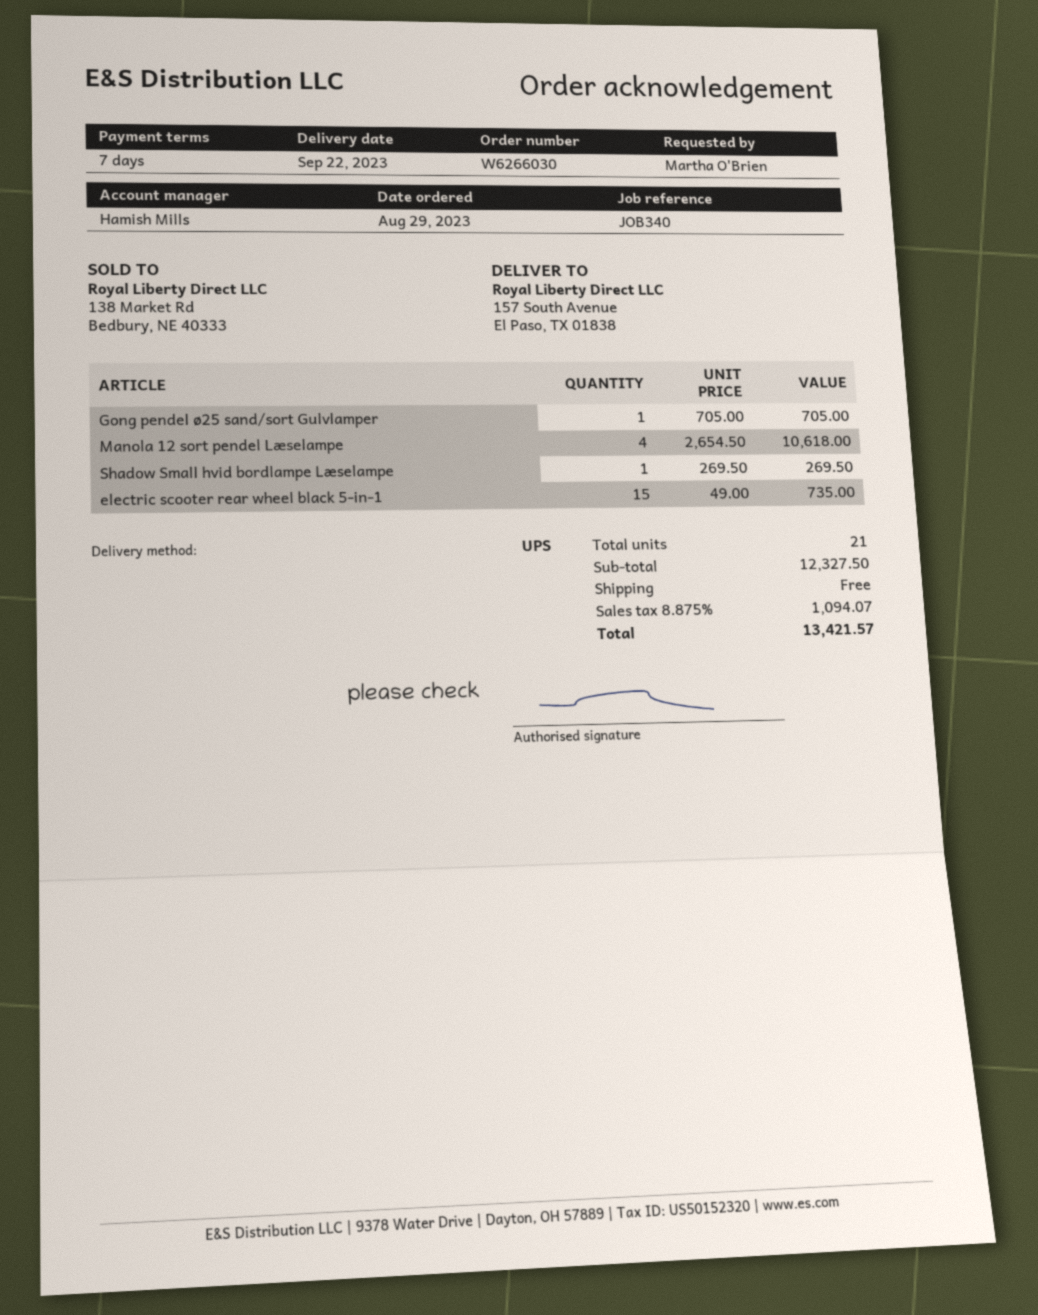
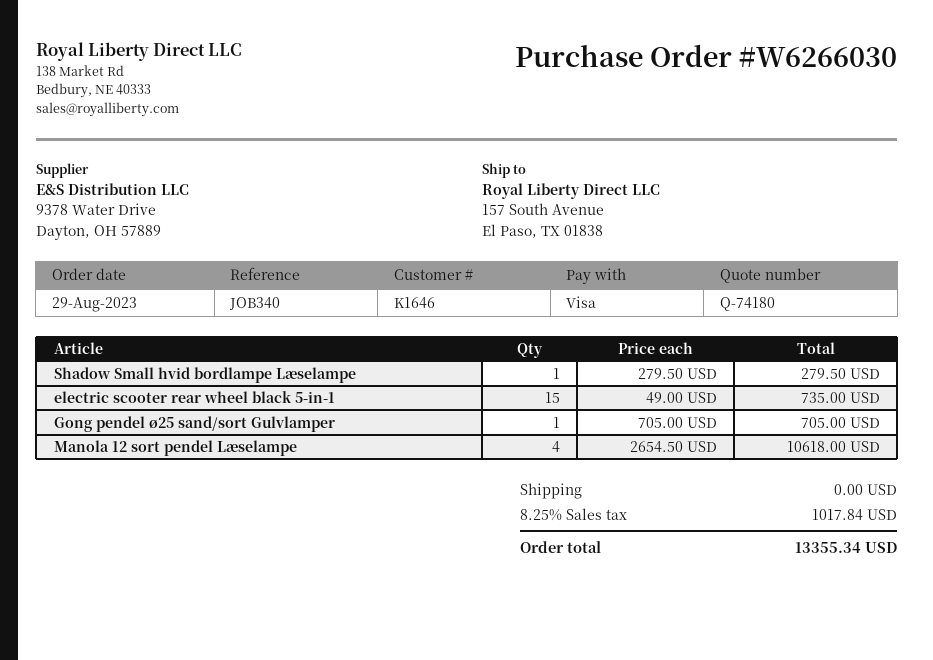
Shadow Small hvid bordlampe Læselampe: 1 x 269.50 = 269.50 -> 1 x 279.50 = 279.50
tax: 8.875% = 1094.07 -> 8.25% = 1017.84
total: 13421.57 -> 13355.34

